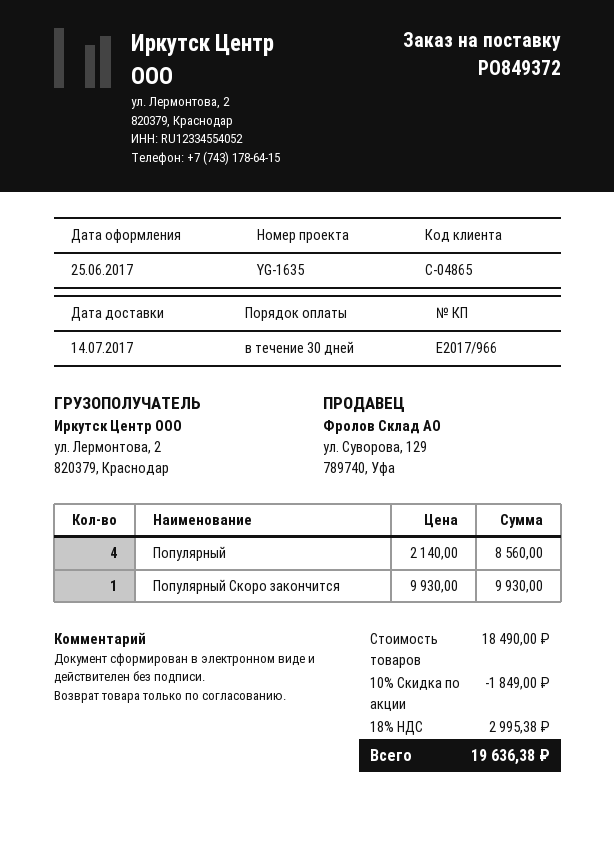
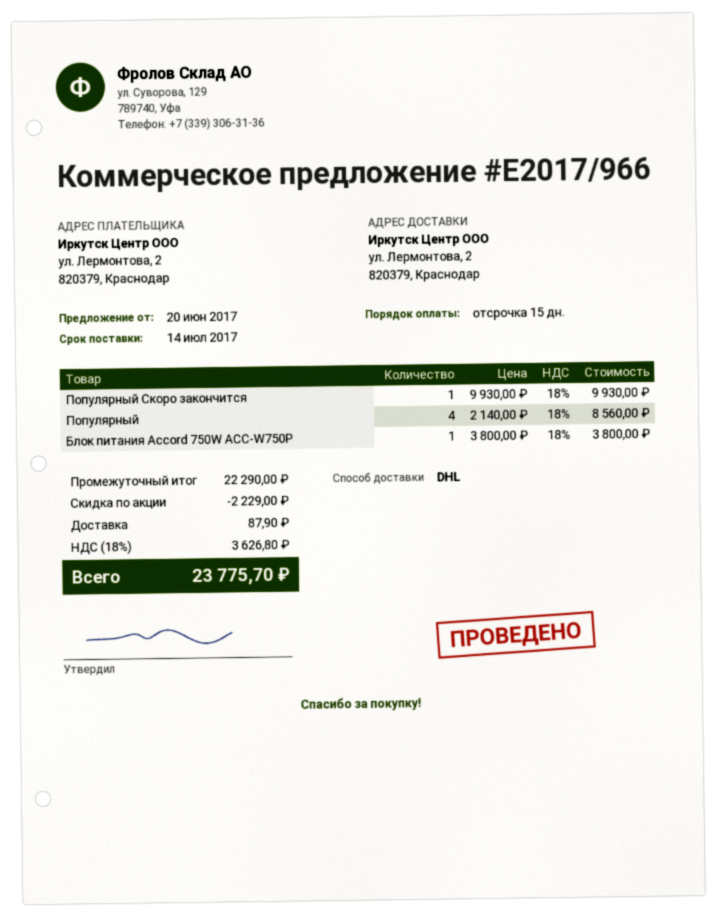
payment terms: 30 days -> 15 days
Блок питания Accord 750W ACC-W750P: none -> 1 x 3800.00 = 3800.00
subtotal: 18490.00 -> 22290.00
discount: 1849.00 -> 2229.00
shipping: none -> 87.90
tax: 18% = 2995.38 -> 18% = 3626.80
total: 19636.38 -> 23775.70

